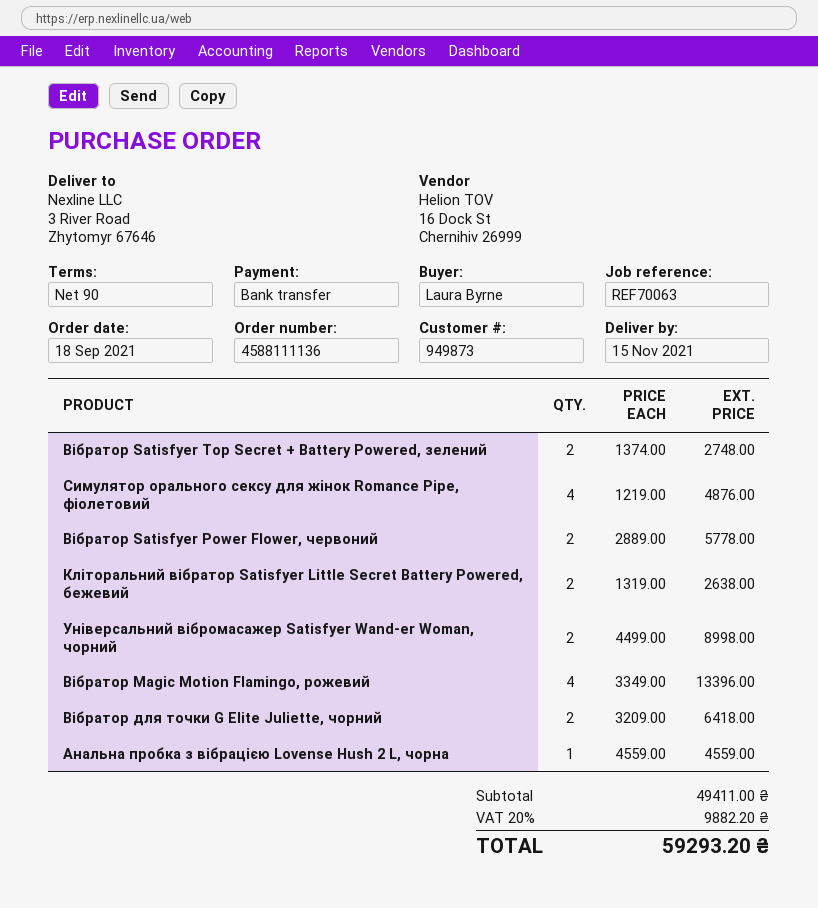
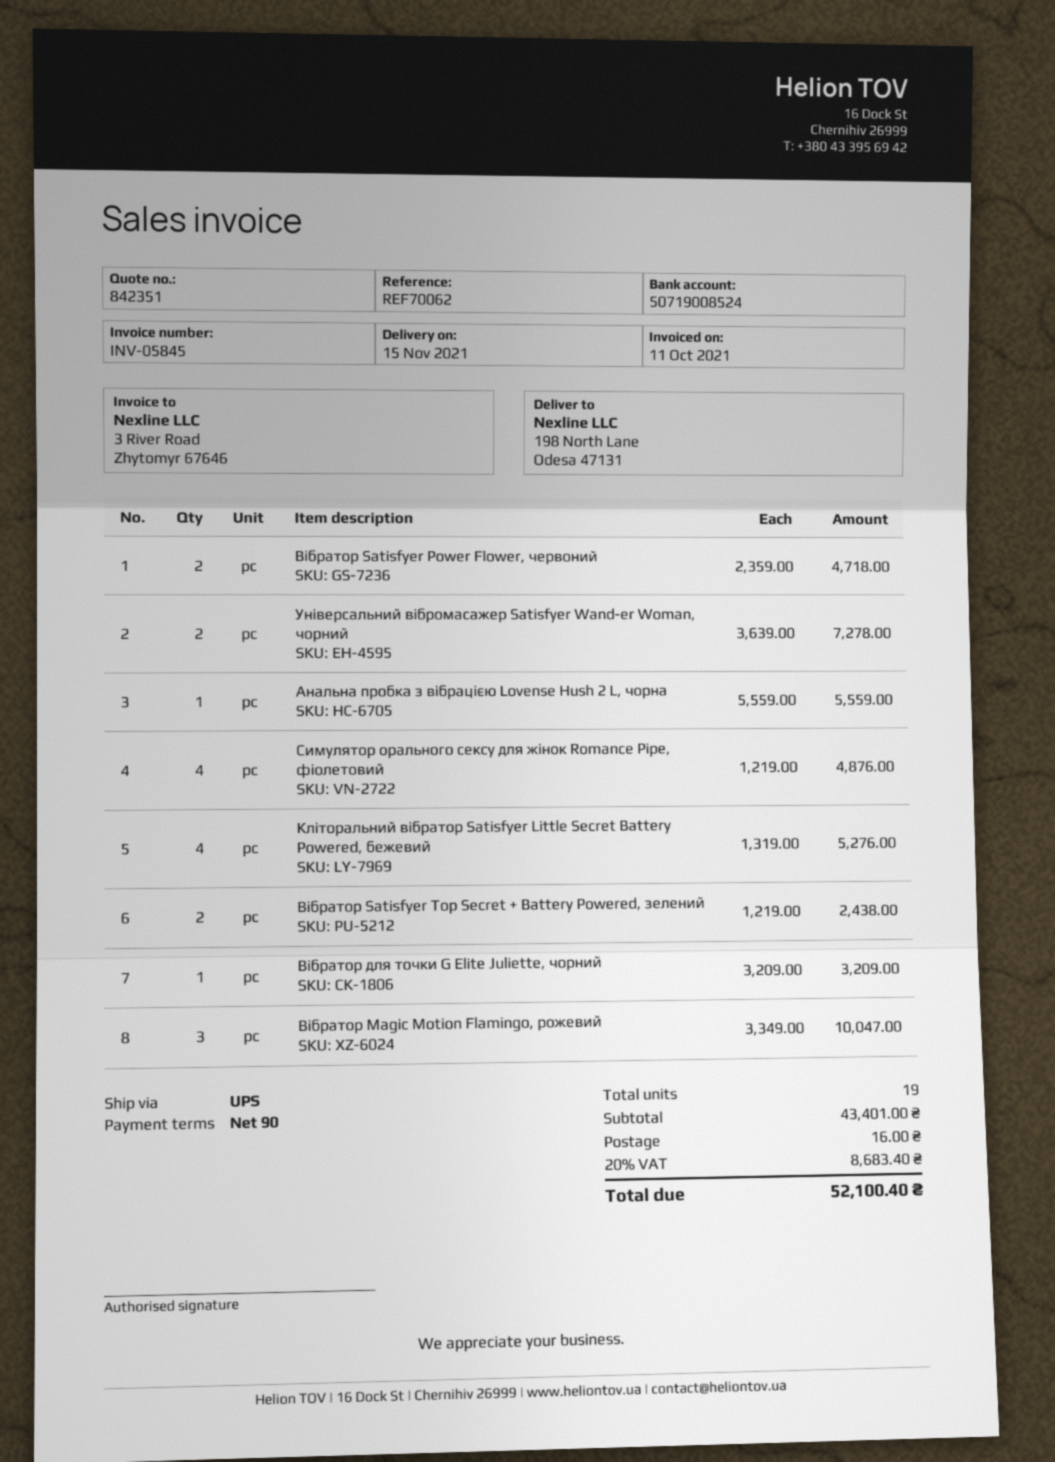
reference: REF70063 -> REF70062
ship to: 3 River Road, Zhytomyr 67646 -> 198 North Lane, Odesa 47131
Вібратор Satisfyer Top Secret + Battery Powered, зелений: 2 x 1374.00 = 2748.00 -> 2 x 1219.00 = 2438.00
Вібратор Satisfyer Power Flower, червоний: 2 x 2889.00 = 5778.00 -> 2 x 2359.00 = 4718.00
Кліторальний вібратор Satisfyer Little Secret Battery Powered, бежевий: 2 x 1319.00 = 2638.00 -> 4 x 1319.00 = 5276.00
Універсальний вібромасажер Satisfyer Wand-er Woman, чорний: 2 x 4499.00 = 8998.00 -> 2 x 3639.00 = 7278.00
Вібратор Magic Motion Flamingo, рожевий: 4 x 3349.00 = 13396.00 -> 3 x 3349.00 = 10047.00
Вібратор для точки G Elite Juliette, чорний: 2 x 3209.00 = 6418.00 -> 1 x 3209.00 = 3209.00
Анальна пробка з вібрацією Lovense Hush 2 L, чорна: 1 x 4559.00 = 4559.00 -> 1 x 5559.00 = 5559.00
subtotal: 49411.00 -> 43401.00
shipping: none -> 16.00
tax: 20% = 9882.20 -> 20% = 8683.40
total: 59293.20 -> 52100.40

